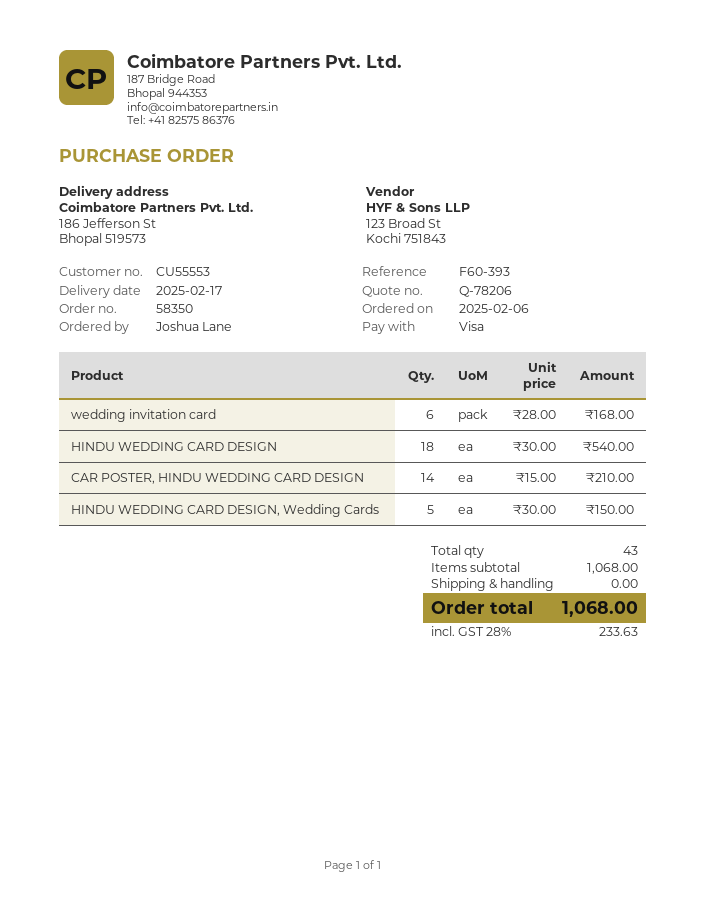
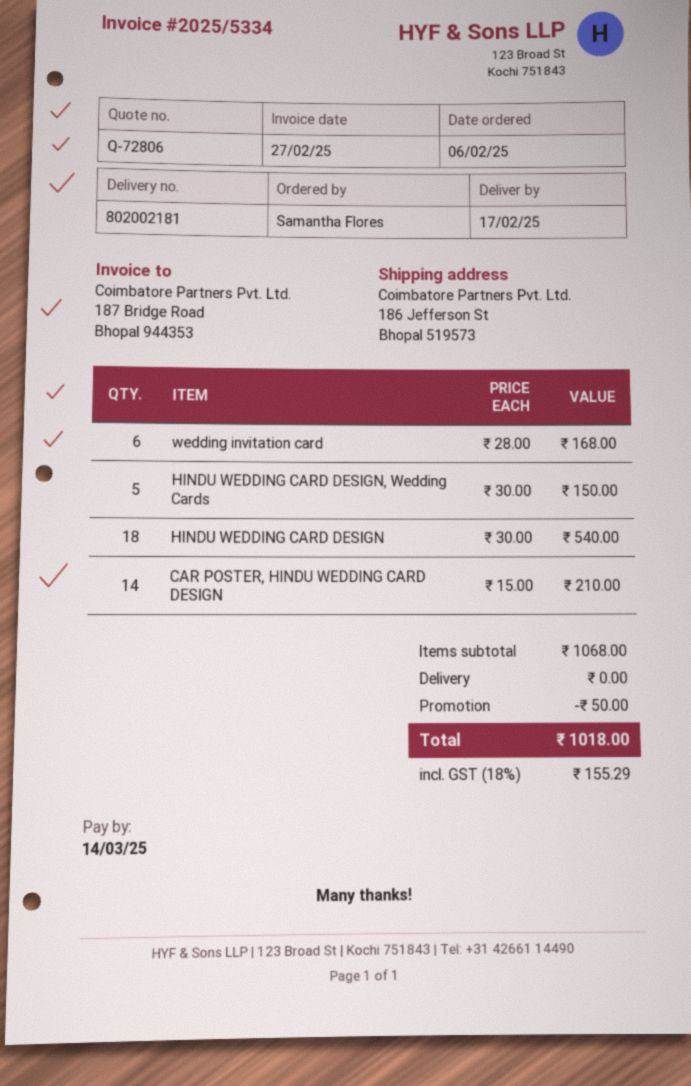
quote number: Q-78206 -> Q-72806
ordered by: Joshua Lane -> Samantha Flores
discount: none -> 50.00
tax: 28% = 233.63 -> 18% = 155.29
total: 1068.00 -> 1018.00

